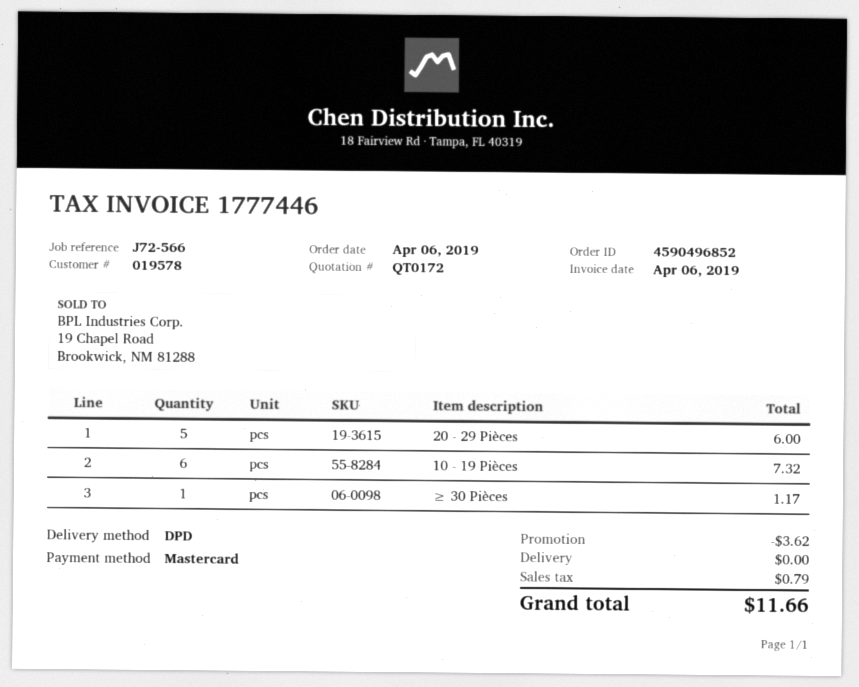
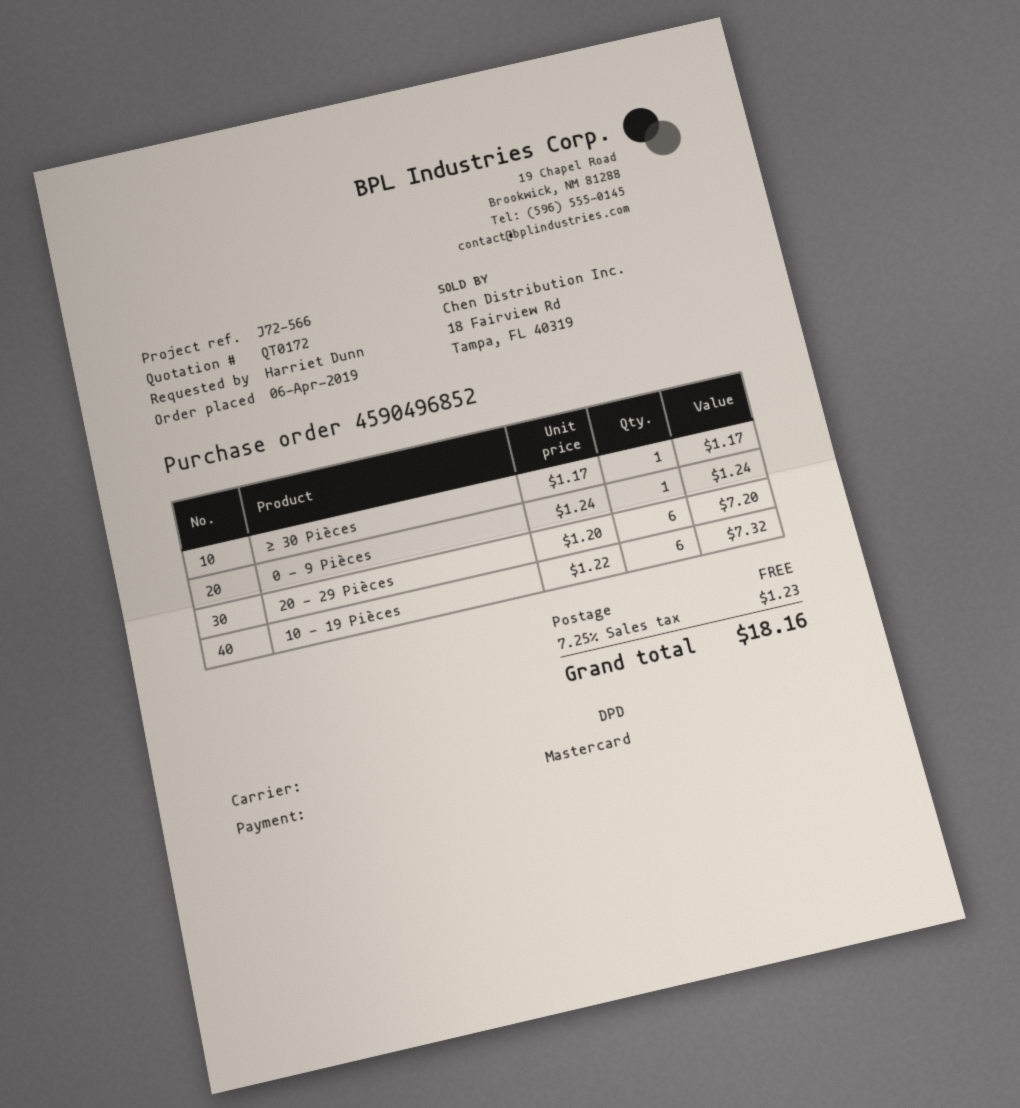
20 - 29 Pièces: 5 for 6.00 -> 6 for 7.20
0 - 9 Pièces: none -> 1 for 1.24
discount: 3.62 -> none
tax: 0.79 -> 1.23
total: 11.66 -> 18.16

